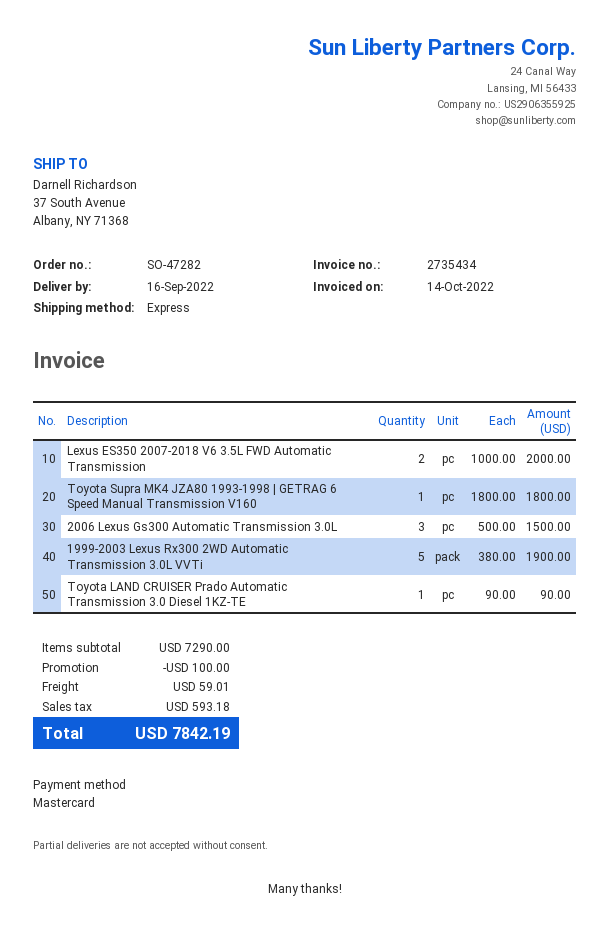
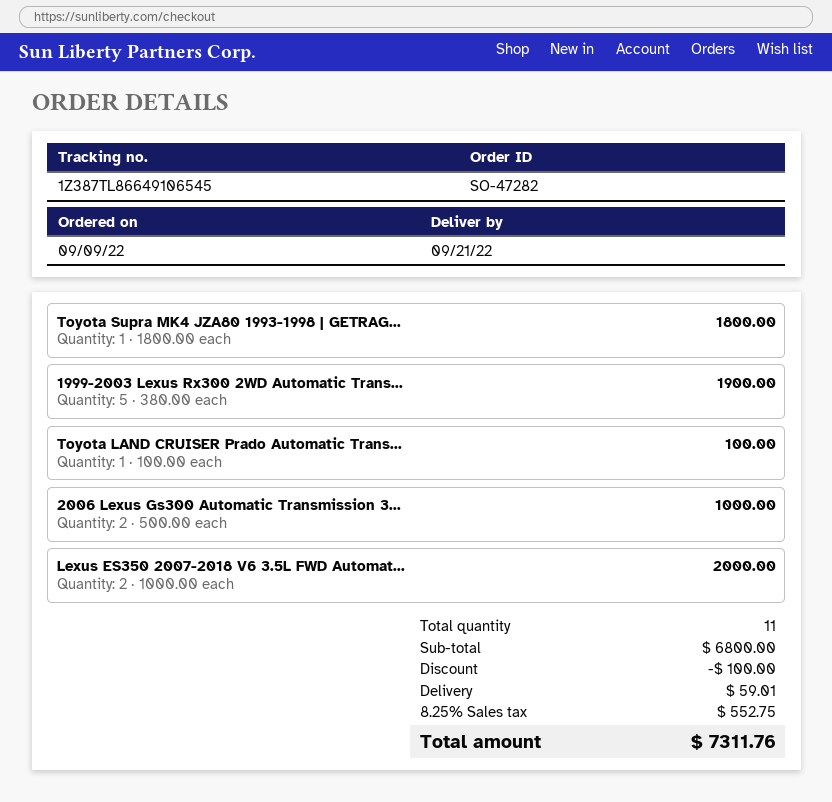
delivery date: 2022-09-16 -> 2022-09-21
2006 Lexus Gs300 Automatic Transmission 3.0L: 3 x 500.00 = 1500.00 -> 2 x 500.00 = 1000.00
Toyota LAND CRUISER Prado Automatic Transmission 3.0 Diesel 1KZ-TE: 1 x 90.00 = 90.00 -> 1 x 100.00 = 100.00
subtotal: 7290.00 -> 6800.00
tax: 593.18 -> 552.75
total: 7842.19 -> 7311.76

